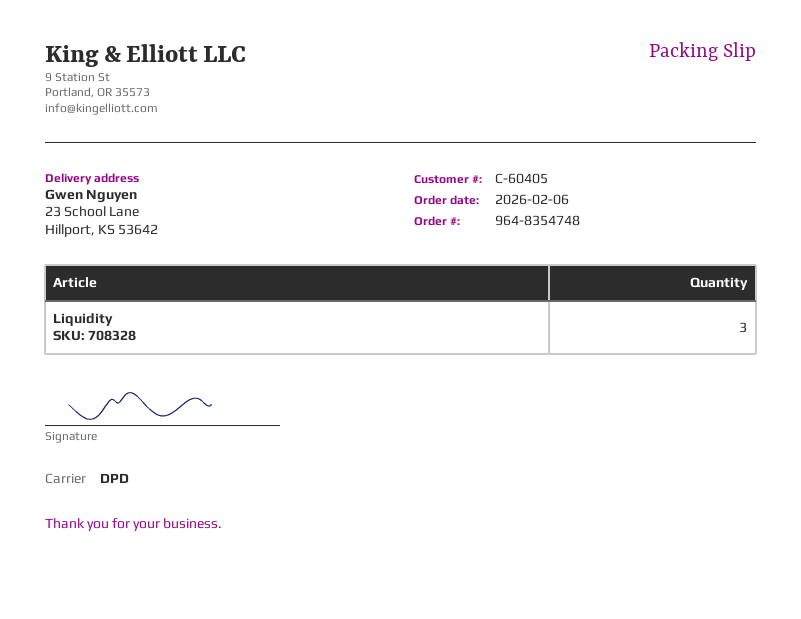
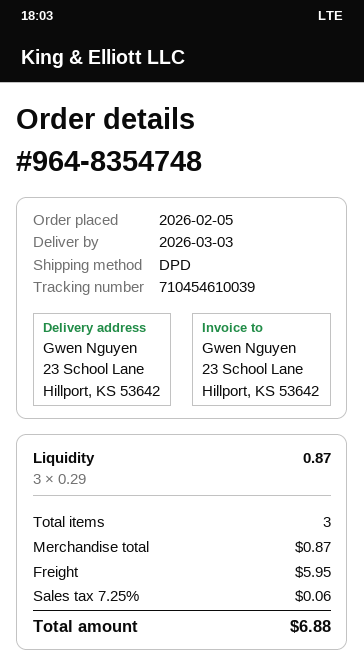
order date: 2026-02-06 -> 2026-02-05

